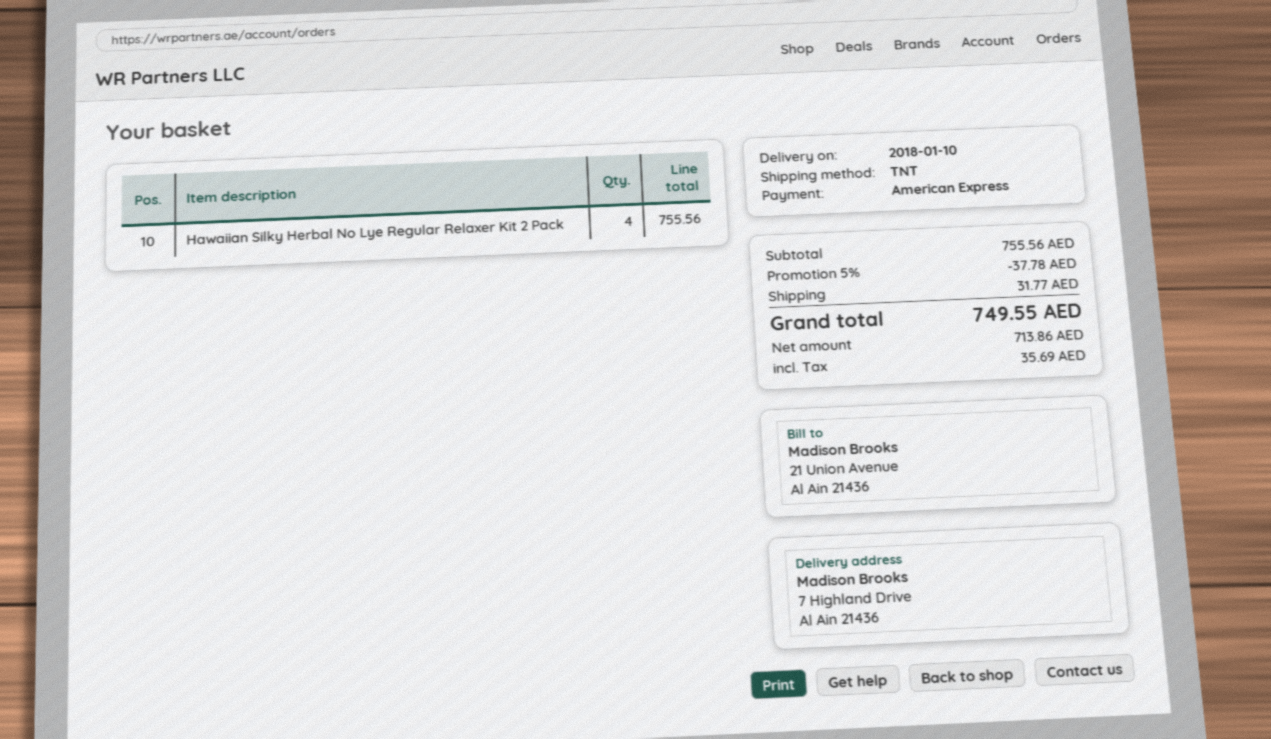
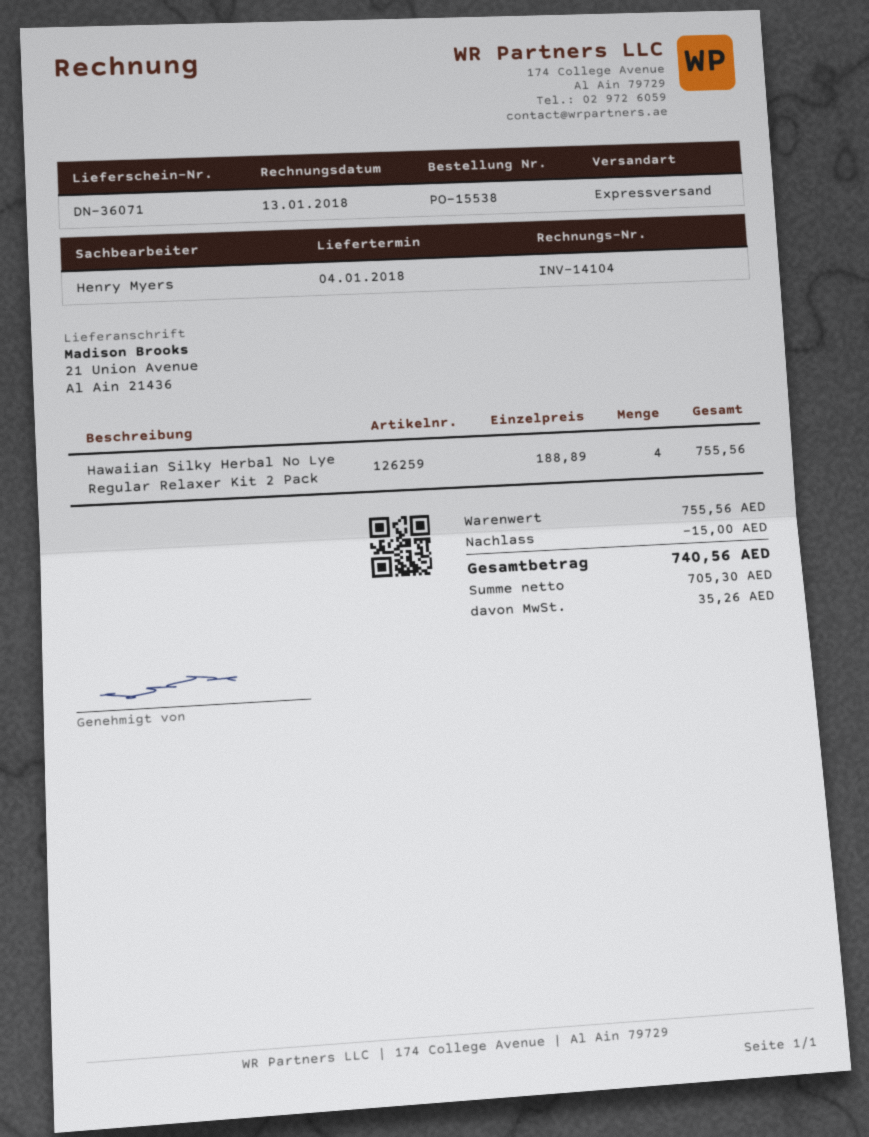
delivery date: 2018-01-10 -> 2018-01-04
shipping method: TNT -> express
ship to: 7 Highland Drive, Al Ain 21436 -> 21 Union Avenue, Al Ain 21436
discount: 37.78 -> 15.00
shipping: 31.77 -> none
net: 713.86 -> 705.30
tax: 35.69 -> 35.26
total: 749.55 -> 740.56

